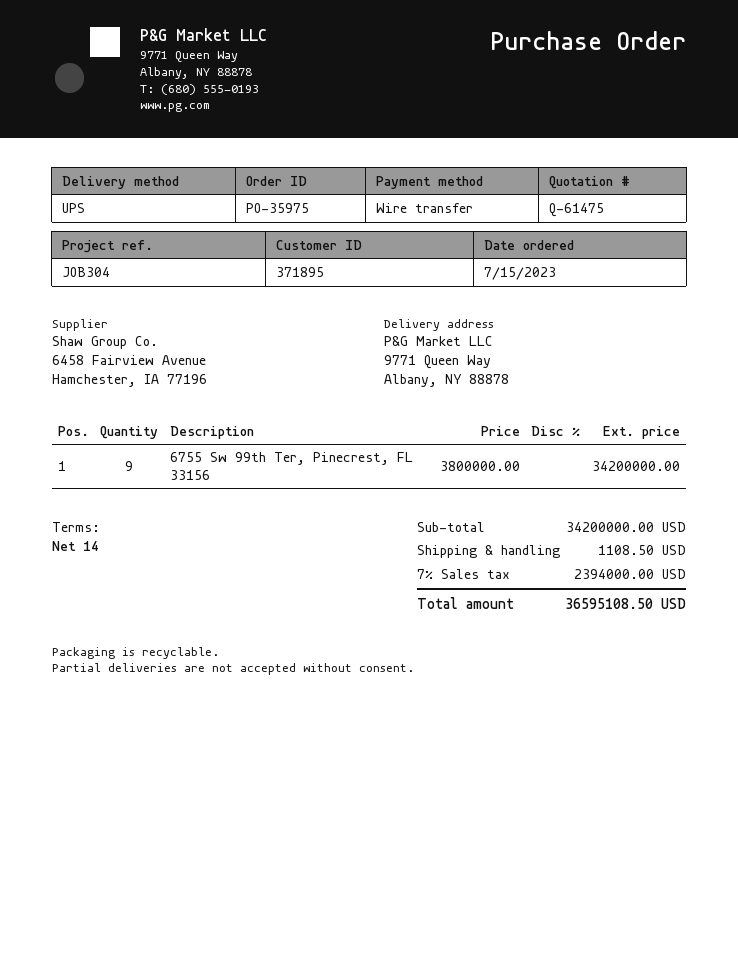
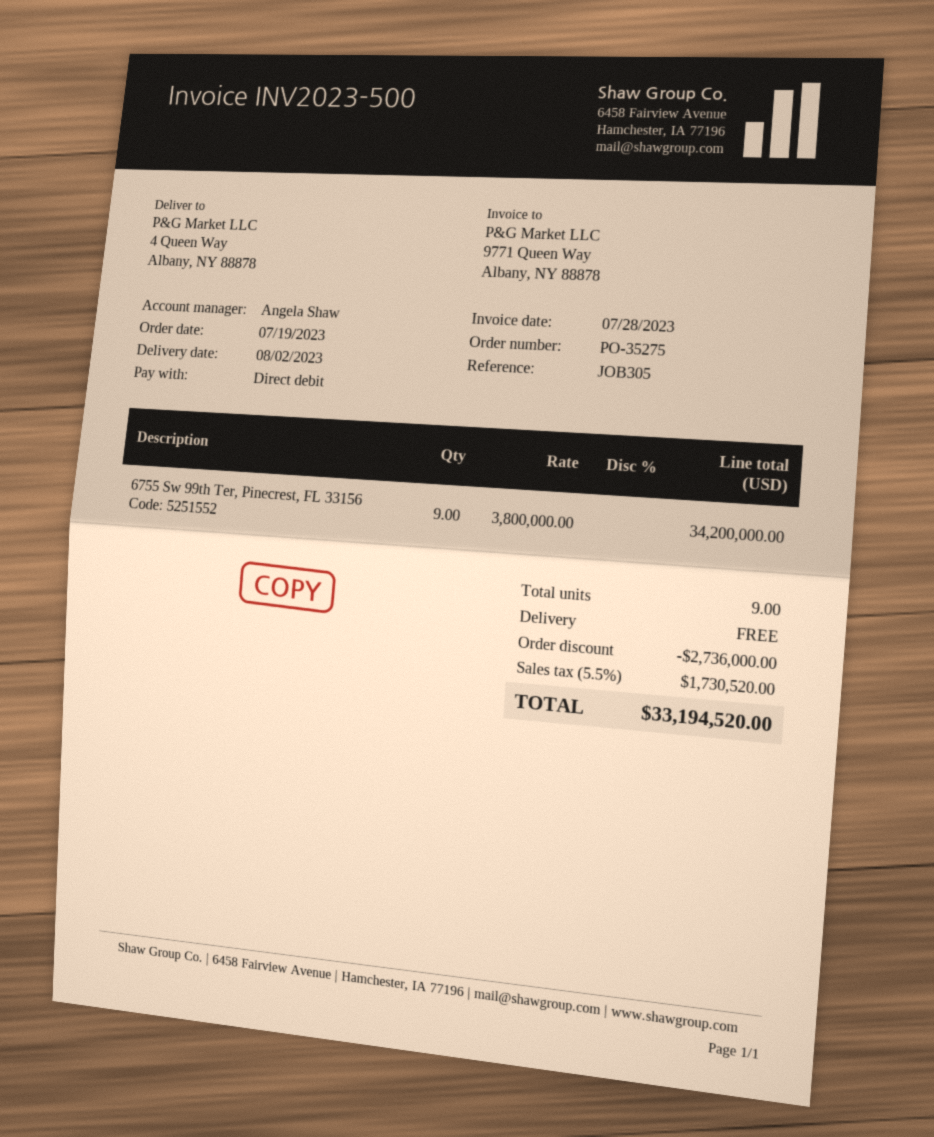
order number: PO-35975 -> PO-35275
order date: 2023-07-15 -> 2023-07-19
reference: JOB304 -> JOB305
payment method: bank transfer -> direct debit
ship to: 9771 Queen Way, Albany, NY 88878 -> 4 Queen Way, Albany, NY 88878
discount: none -> 2736000.00
shipping: 1108.50 -> 0.00
tax: 7% = 2394000.00 -> 5.5% = 1730520.00
total: 36595108.50 -> 33194520.00

